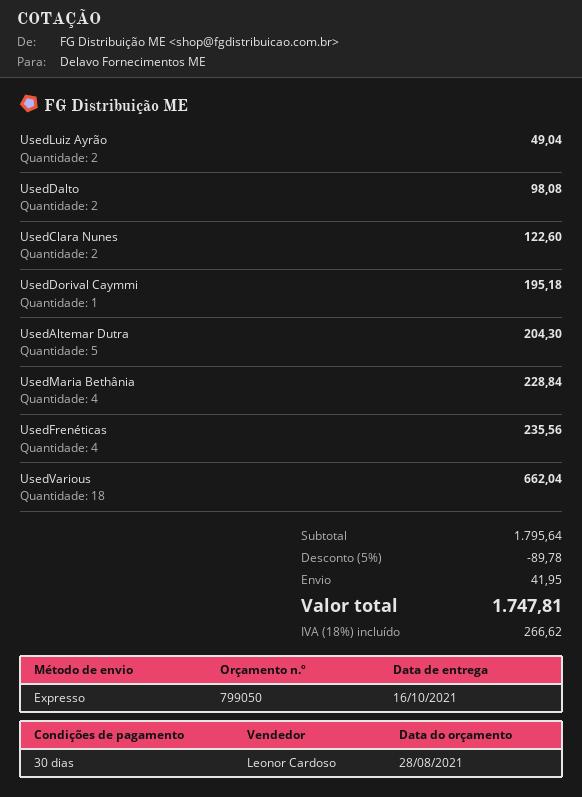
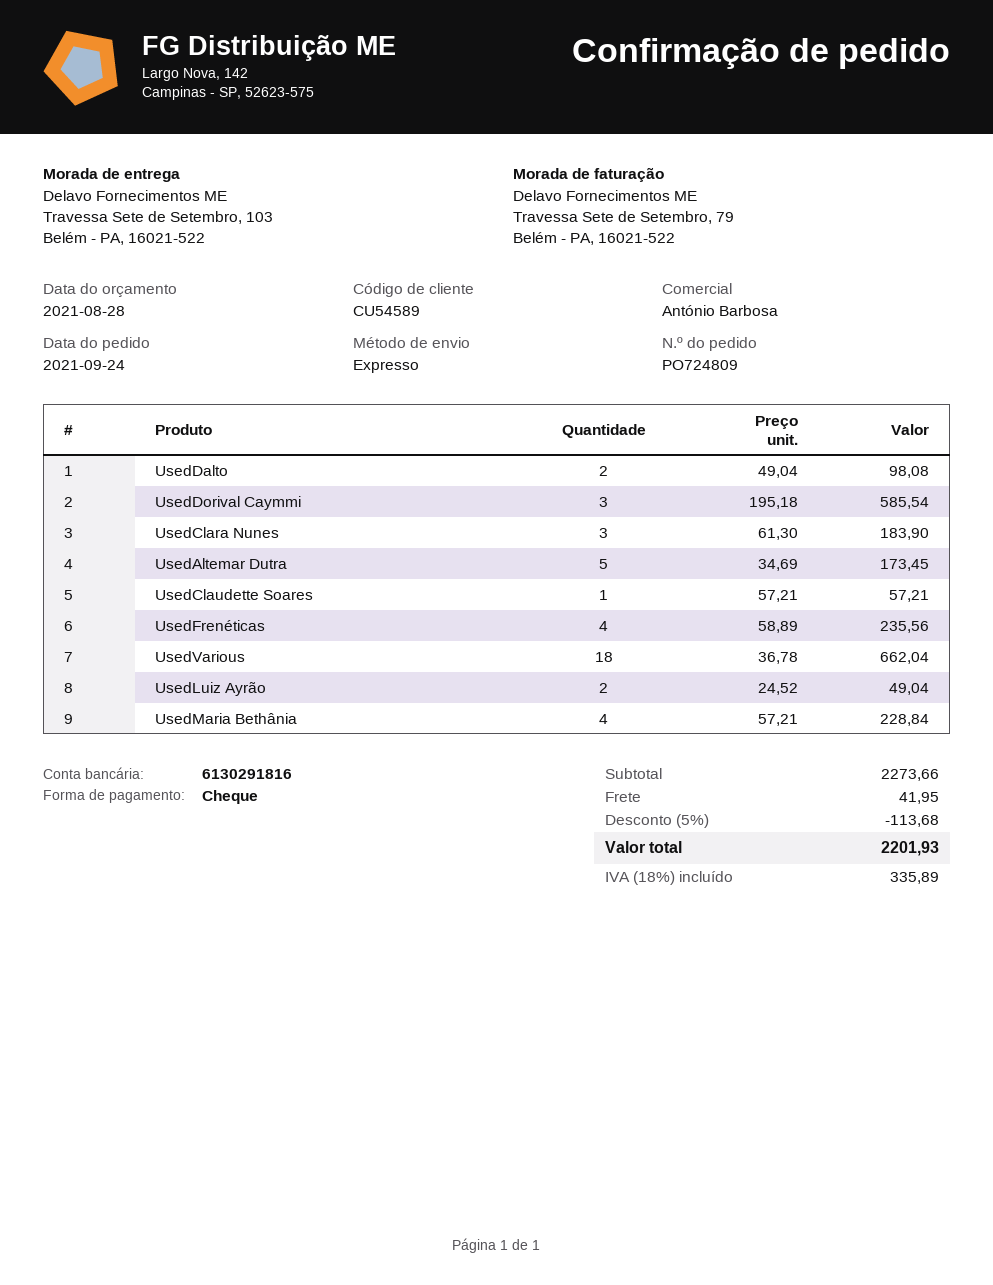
sales rep: Leonor Cardoso -> António Barbosa
UsedClara Nunes: 2 for 122.60 -> 3 for 183.90
UsedDorival Caymmi: 1 for 195.18 -> 3 for 585.54
UsedAltemar Dutra: 5 for 204.30 -> 5 for 173.45
UsedClaudette Soares: none -> 1 for 57.21
subtotal: 1795.64 -> 2273.66
discount: 5% = 89.78 -> 5% = 113.68
tax: 18% = 266.62 -> 18% = 335.89
total: 1747.81 -> 2201.93

